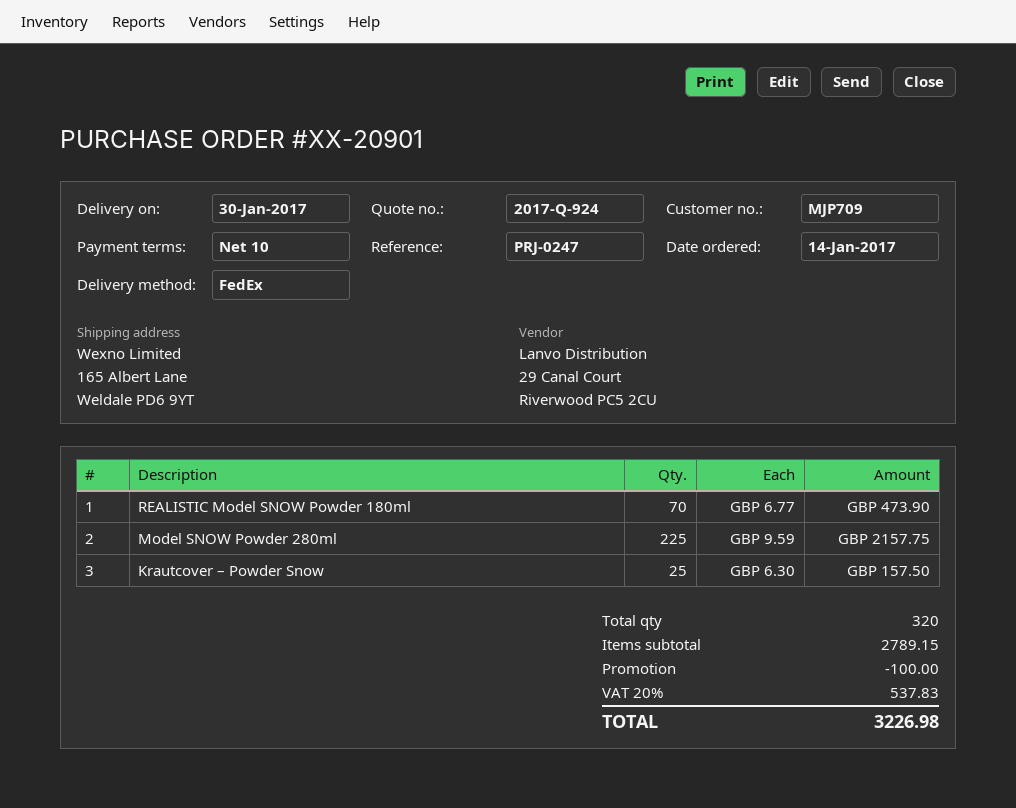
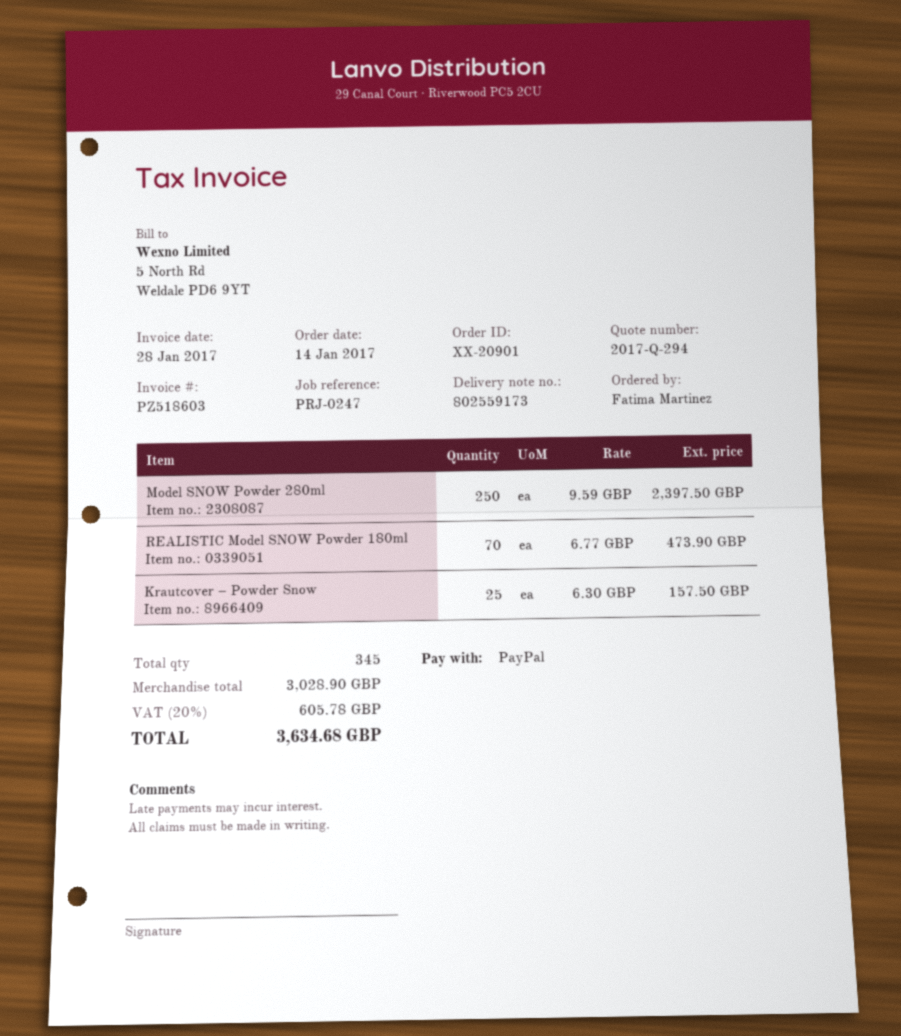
quote number: 2017-Q-924 -> 2017-Q-294
Model SNOW Powder 280ml: 225 x 9.59 = 2157.75 -> 250 x 9.59 = 2397.50
total quantity: 320 -> 345
subtotal: 2789.15 -> 3028.90
discount: 100.00 -> none
tax: 20% = 537.83 -> 20% = 605.78
total: 3226.98 -> 3634.68

